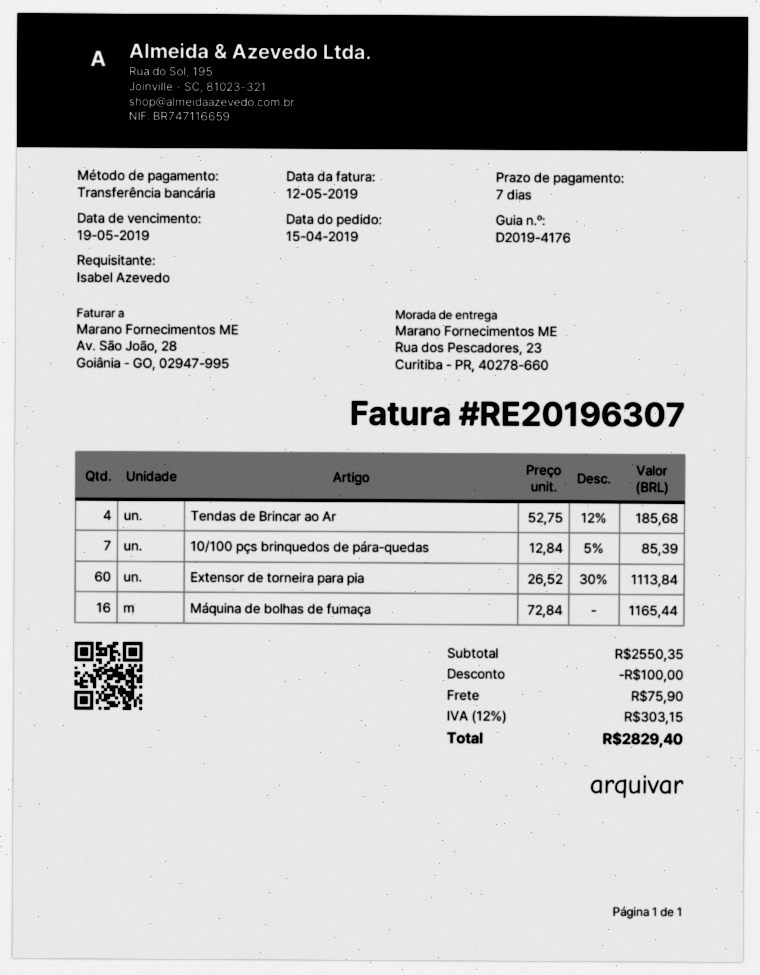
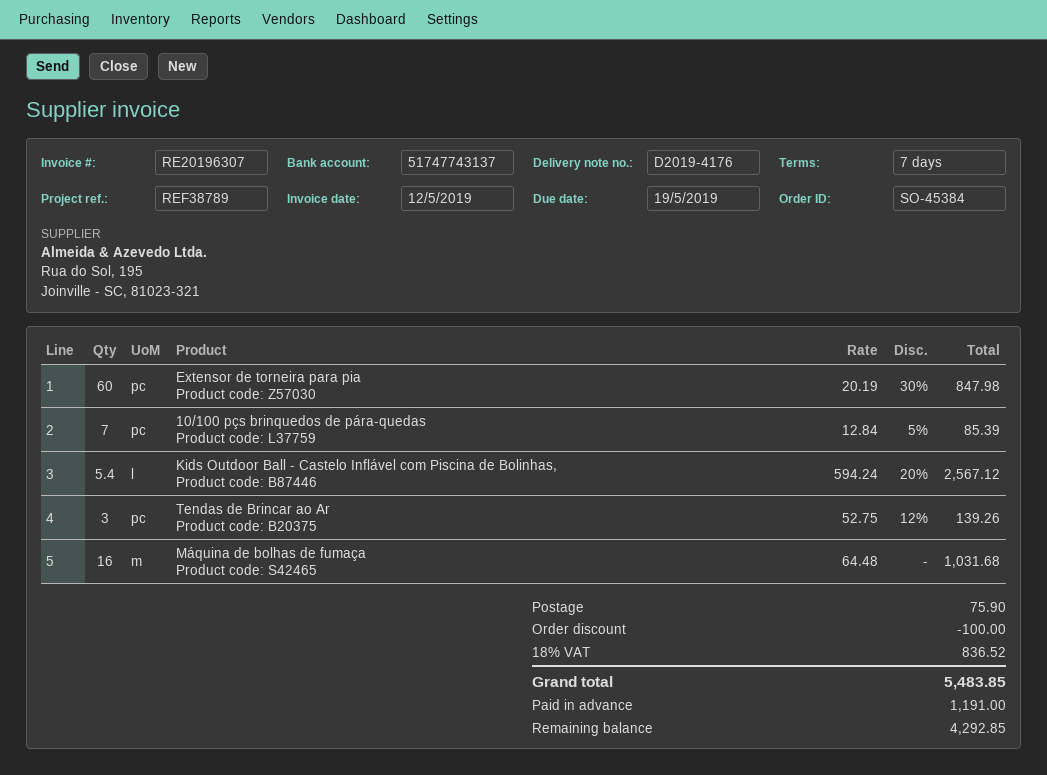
Tendas de Brincar ao Ar: 4 x 52.75 - 12% = 185.68 -> 3 x 52.75 - 12% = 139.26
Extensor de torneira para pia: 60 x 26.52 - 30% = 1113.84 -> 60 x 20.19 - 30% = 847.98
Máquina de bolhas de fumaça: 16 x 72.84 = 1165.44 -> 16 x 64.48 = 1031.68
Kids Outdoor Ball - Castelo Inflável com Piscina de Bolinhas,: none -> 5.4 x 594.24 - 20% = 2567.12
tax: 12% = 303.15 -> 18% = 836.52
total: 2829.40 -> 5483.85

